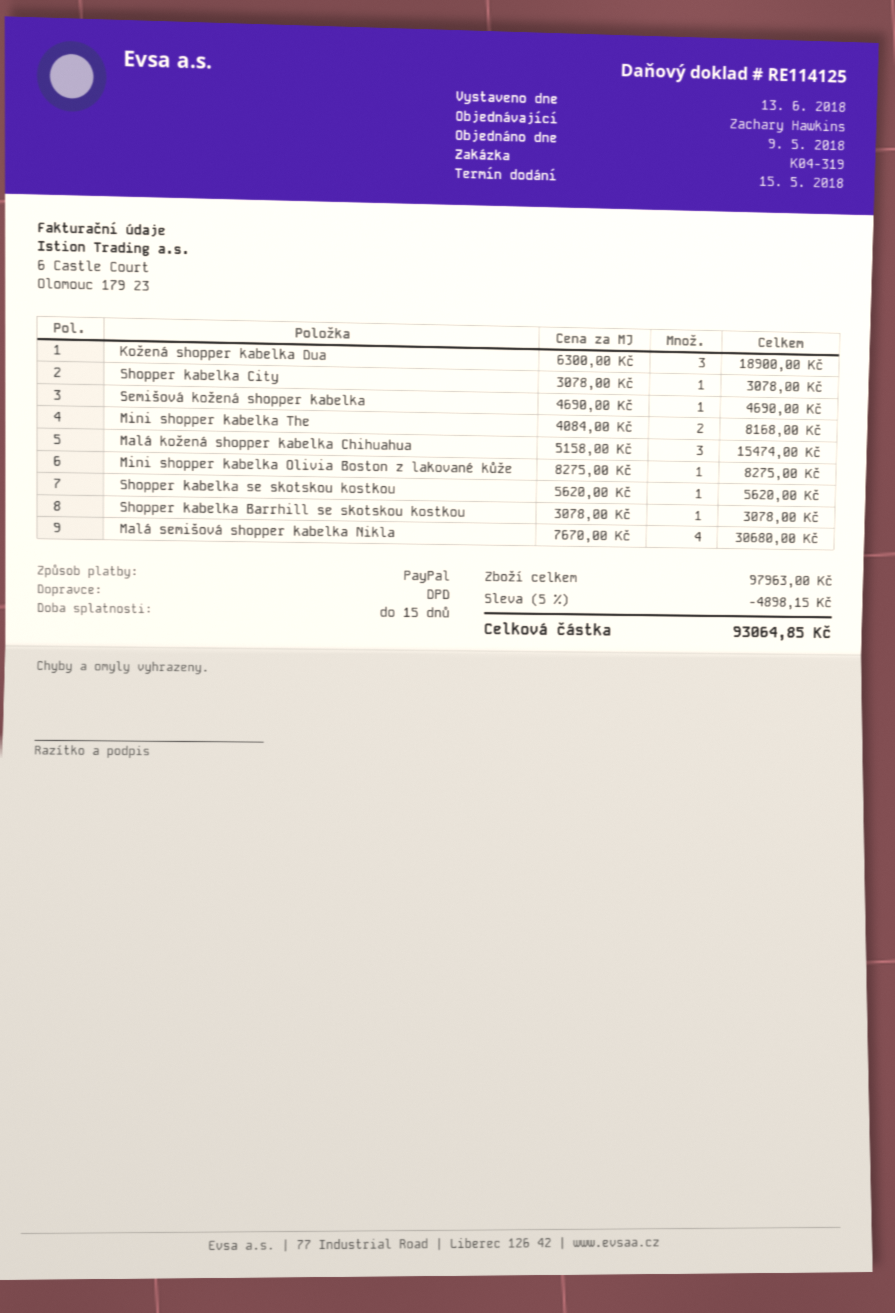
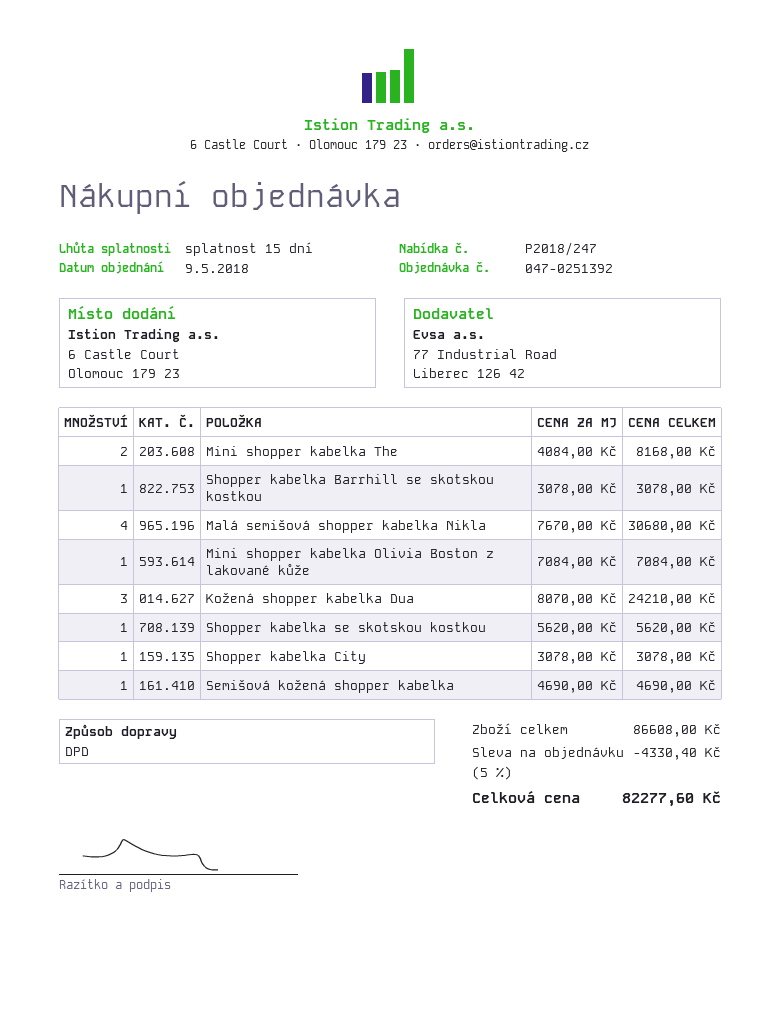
Kožená shopper kabelka Dua: 3 x 6300.00 = 18900.00 -> 3 x 8070.00 = 24210.00
Malá kožená shopper kabelka Chihuahua: 3 x 5158.00 = 15474.00 -> none
Mini shopper kabelka Olivia Boston z lakované kůže: 1 x 8275.00 = 8275.00 -> 1 x 7084.00 = 7084.00
subtotal: 97963.00 -> 86608.00
discount: 5% = 4898.15 -> 5% = 4330.40
total: 93064.85 -> 82277.60

